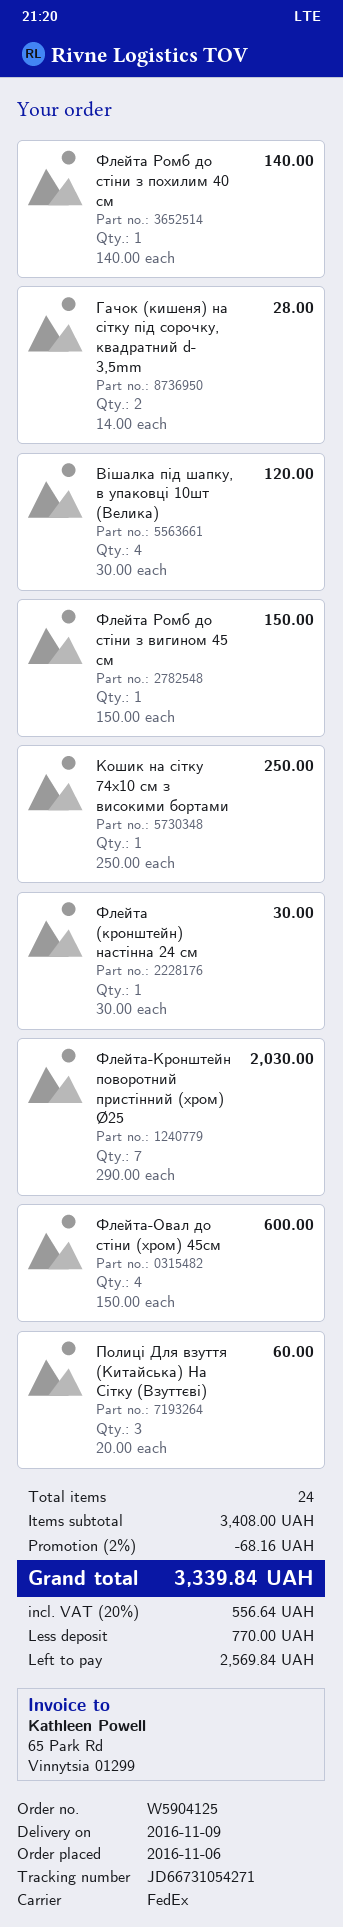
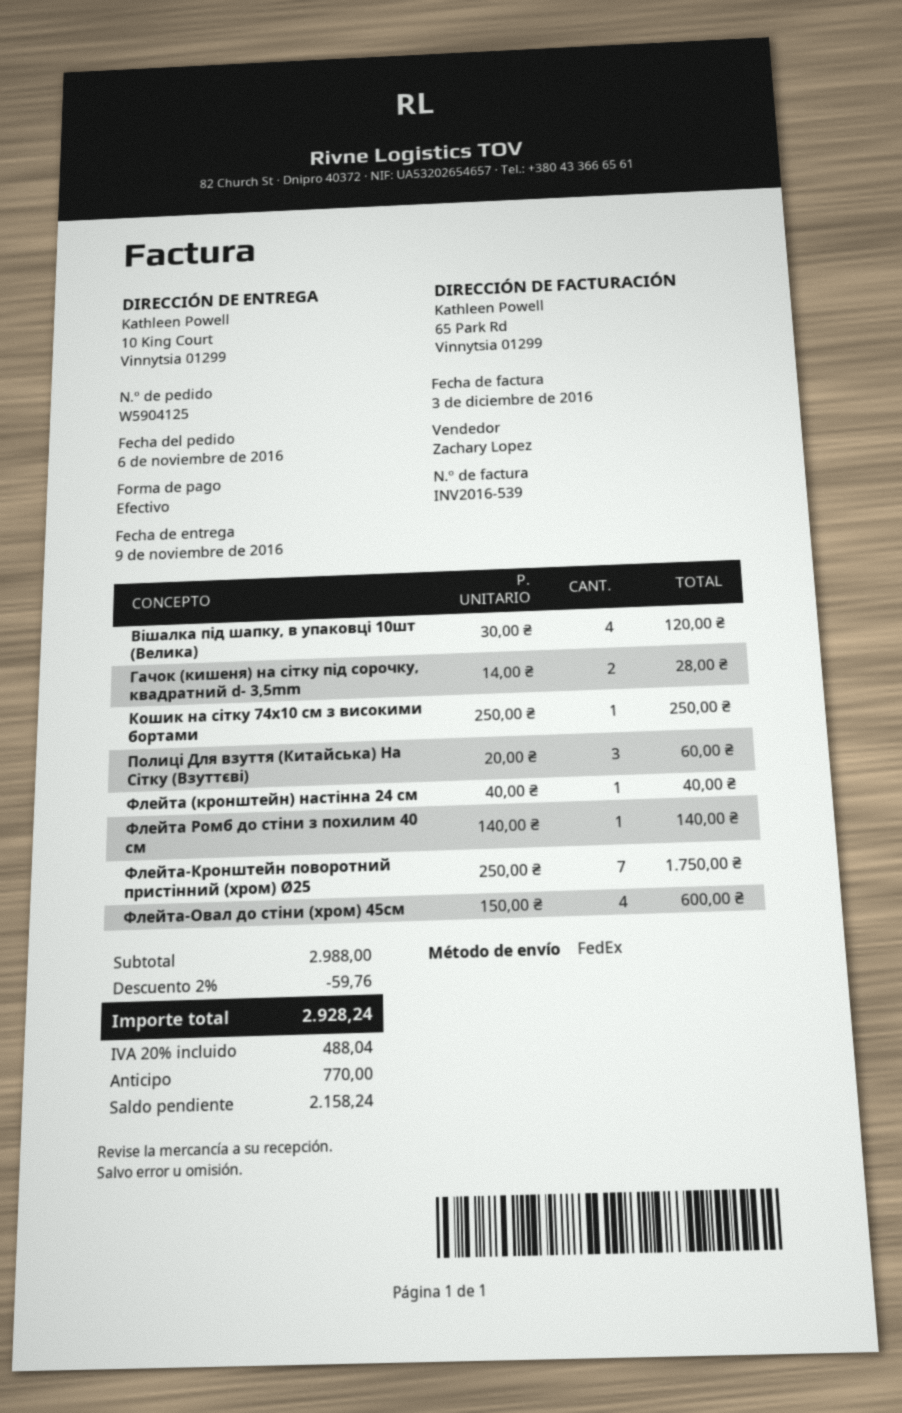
Флейта Ромб до стіни з вигином 45 cм: 1 x 150.00 = 150.00 -> none
Флейта (кронштейн) настінна 24 см: 1 x 30.00 = 30.00 -> 1 x 40.00 = 40.00
Флейта-Кронштейн поворотний пристінний (хром) Ø25: 7 x 290.00 = 2030.00 -> 7 x 250.00 = 1750.00
subtotal: 3408.00 -> 2988.00
discount: 2% = 68.16 -> 2% = 59.76
tax: 20% = 556.64 -> 20% = 488.04
total: 3339.84 -> 2928.24
balance: 2569.84 -> 2158.24

